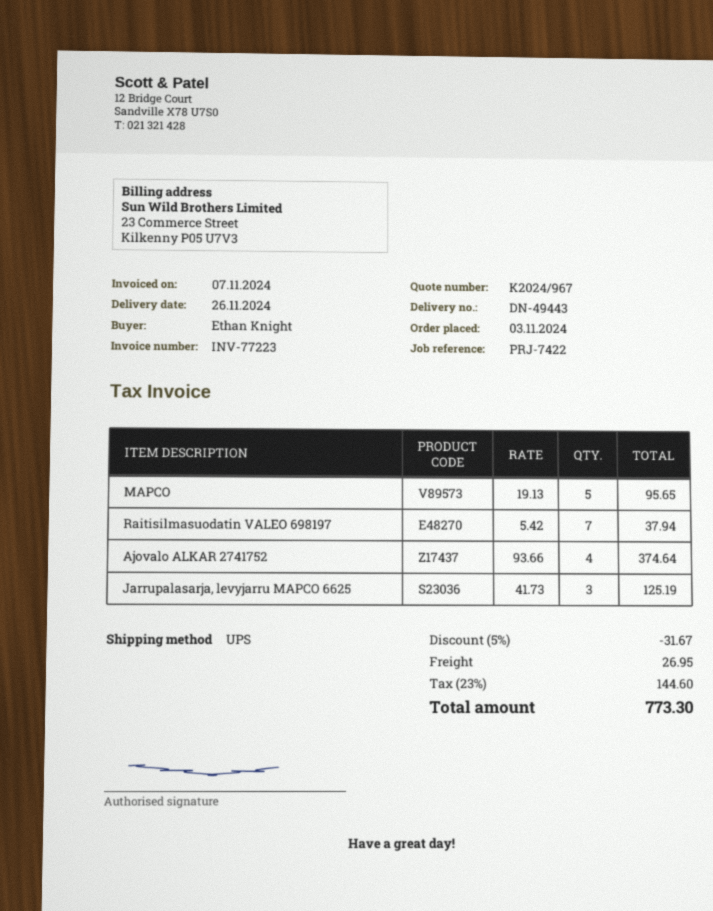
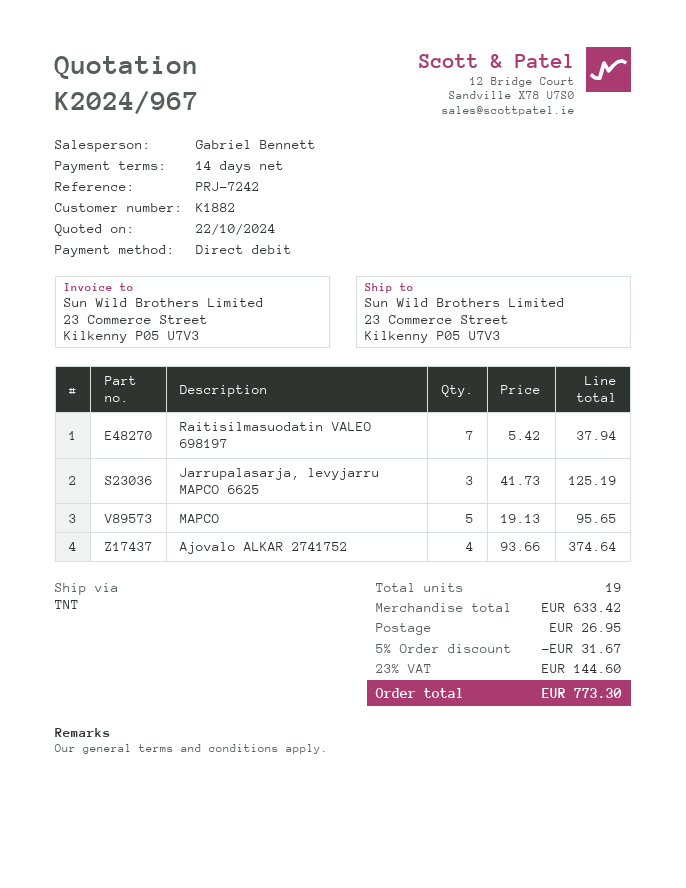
reference: PRJ-7422 -> PRJ-7242
shipping method: UPS -> TNT

